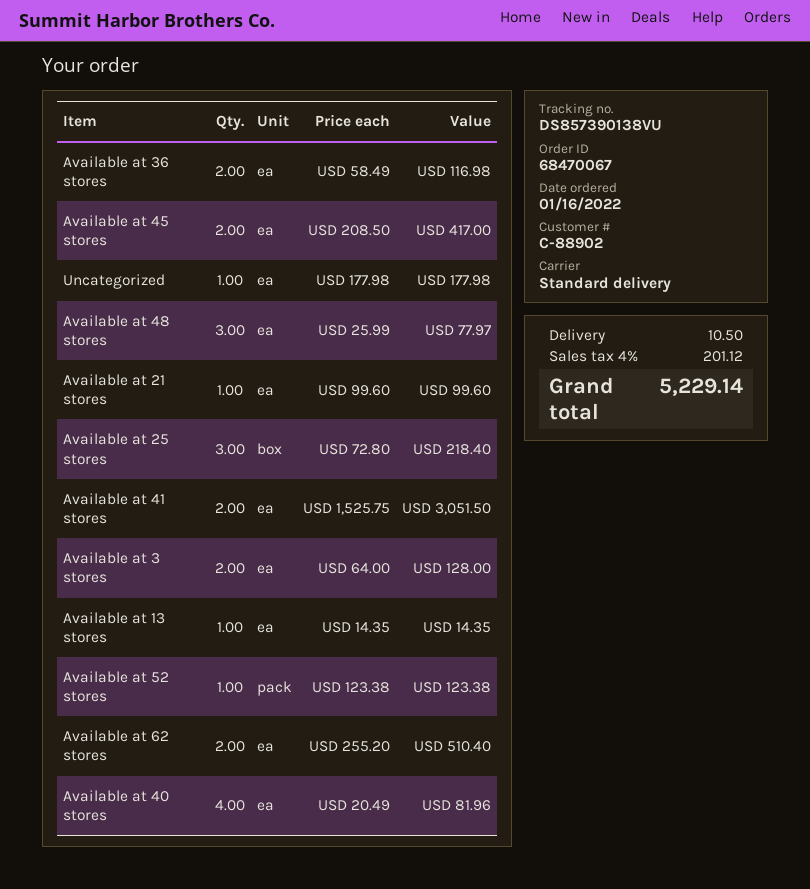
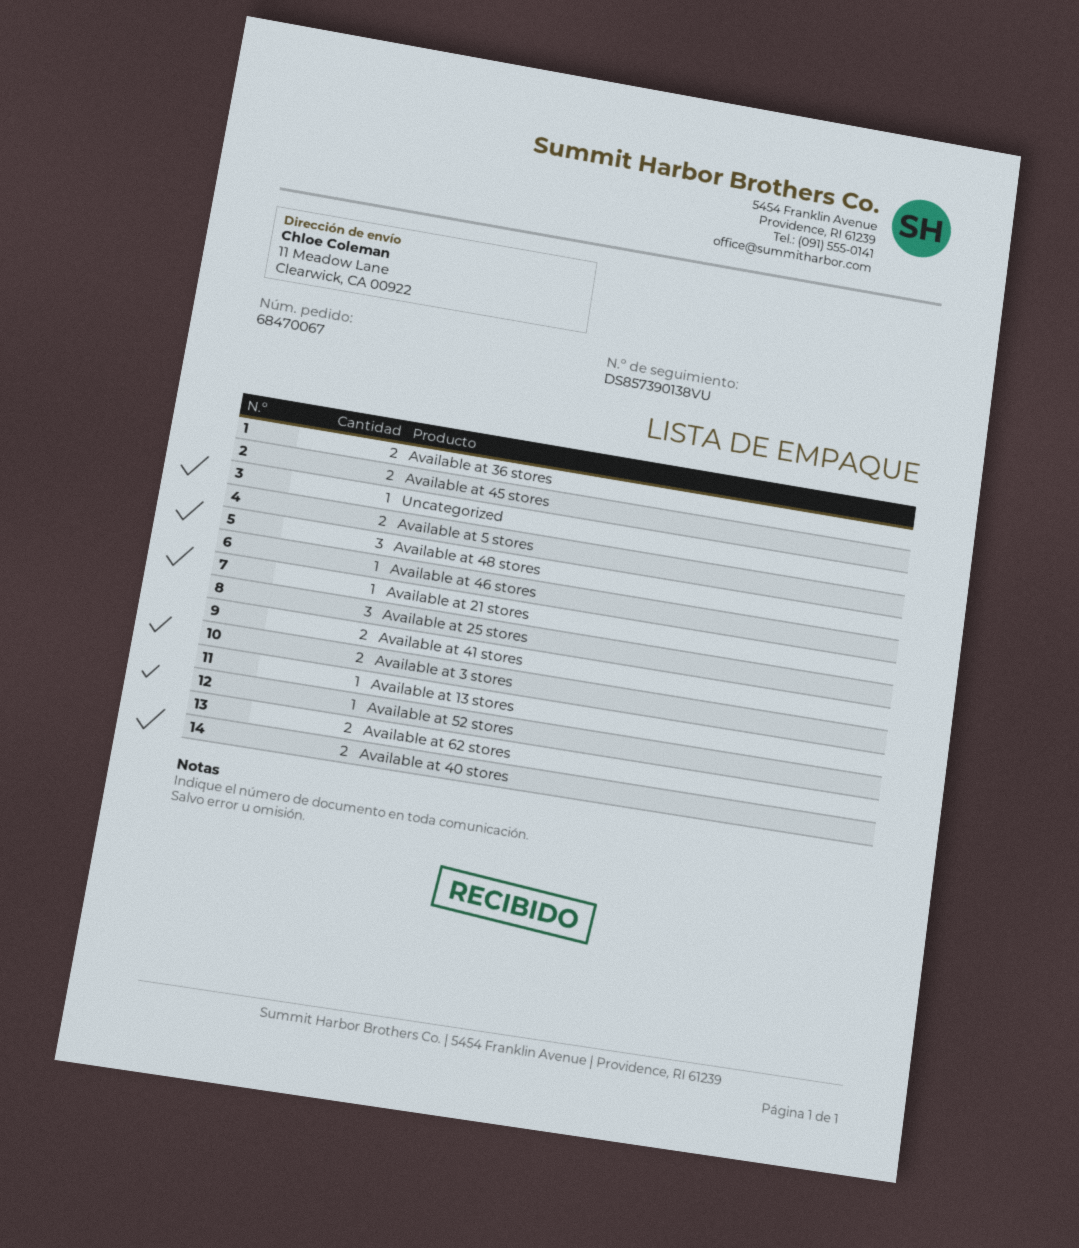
Available at 40 stores: 4 -> 2
Available at 5 stores: none -> 2
Available at 46 stores: none -> 1

